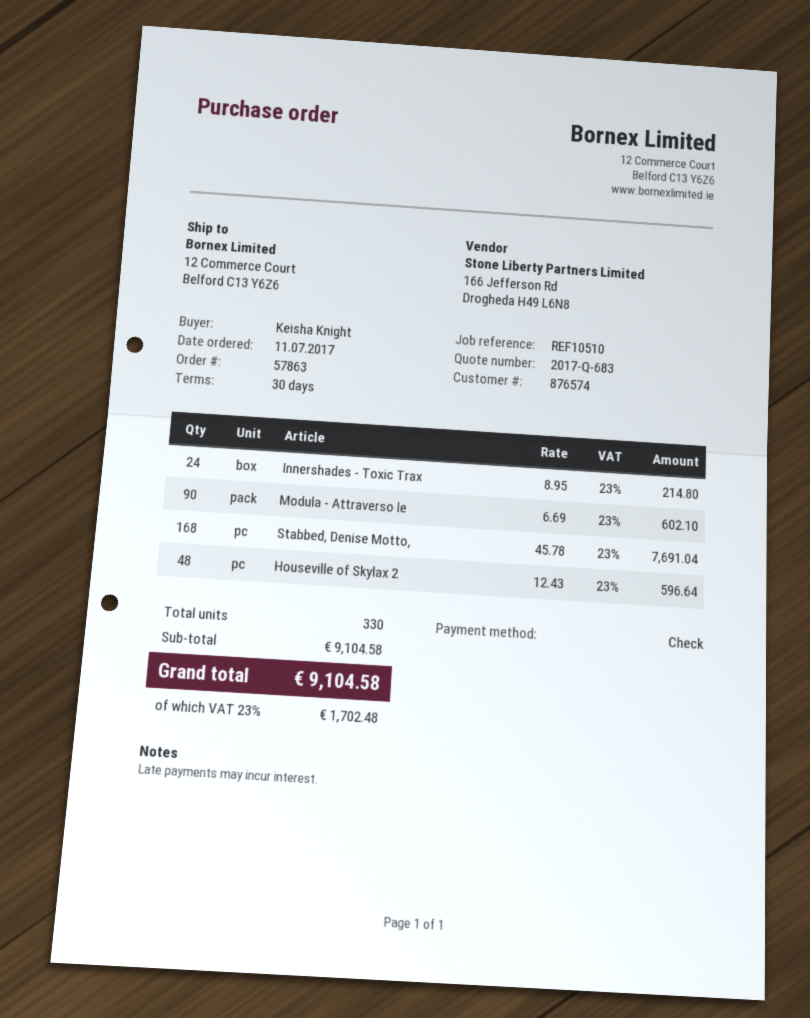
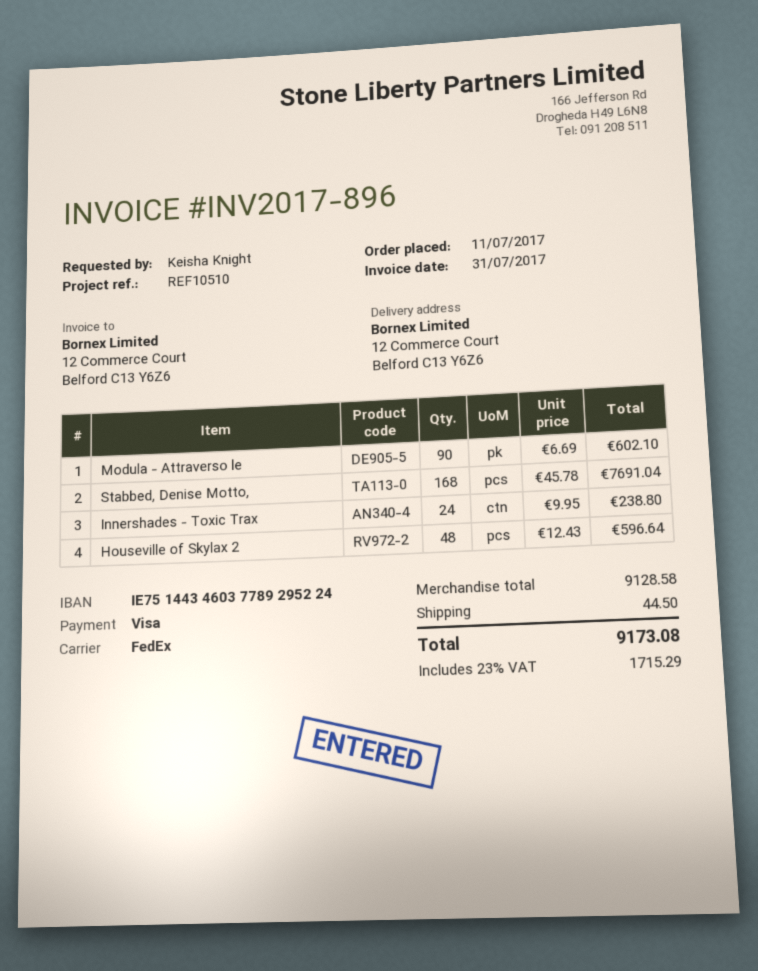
payment method: cheque -> Visa
Innershades - Toxic Trax: 24 x 8.95 = 214.80 -> 24 x 9.95 = 238.80
subtotal: 9104.58 -> 9128.58
shipping: none -> 44.50
tax: 23% = 1702.48 -> 23% = 1715.29
total: 9104.58 -> 9173.08

